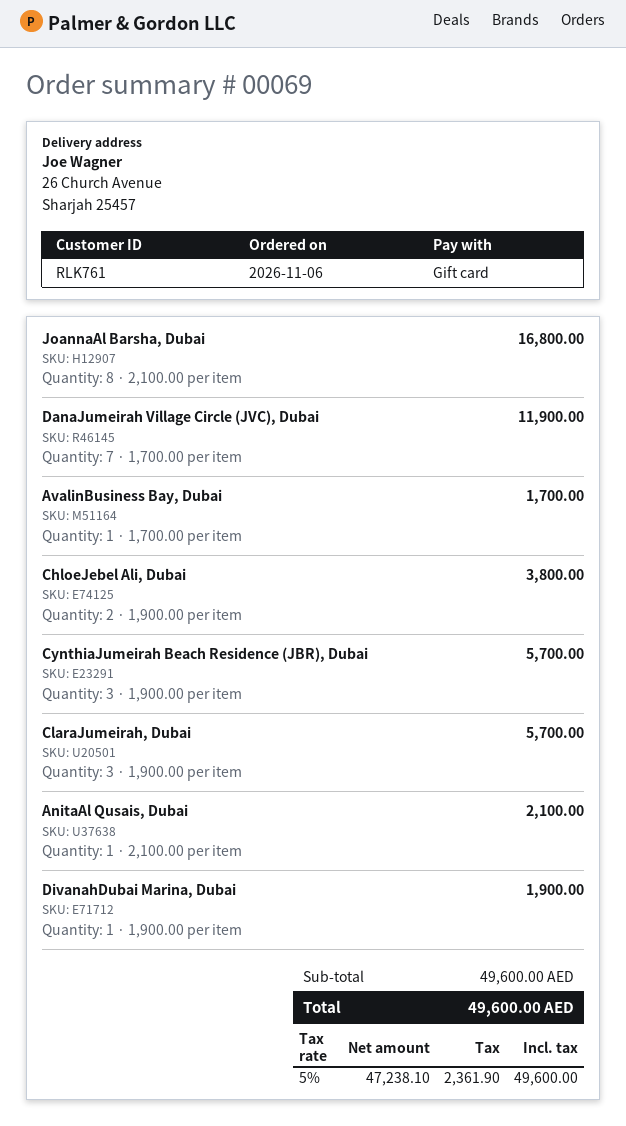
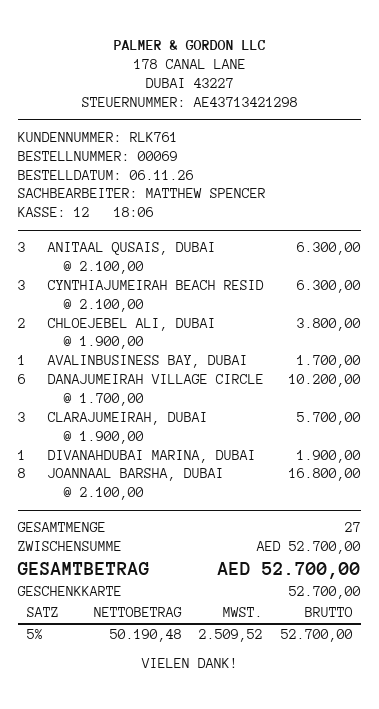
DanaJumeirah Village Circle (JVC), Dubai: 7 x 1700.00 = 11900.00 -> 6 x 1700.00 = 10200.00
CynthiaJumeirah Beach Residence (JBR), Dubai: 3 x 1900.00 = 5700.00 -> 3 x 2100.00 = 6300.00
AnitaAl Qusais, Dubai: 1 x 2100.00 = 2100.00 -> 3 x 2100.00 = 6300.00
subtotal: 49600.00 -> 52700.00
net: 47238.10 -> 50190.48
tax: 5% = 2361.90 -> 5% = 2509.52
total: 49600.00 -> 52700.00

